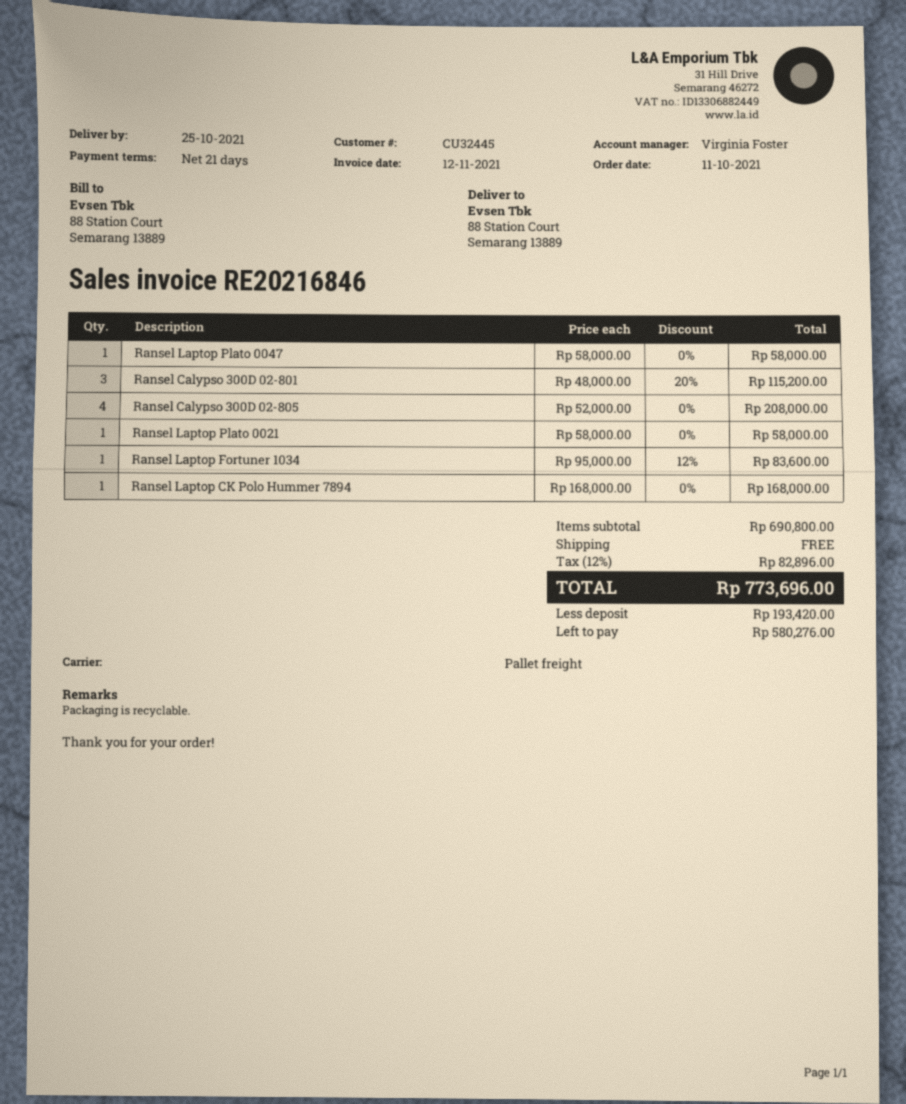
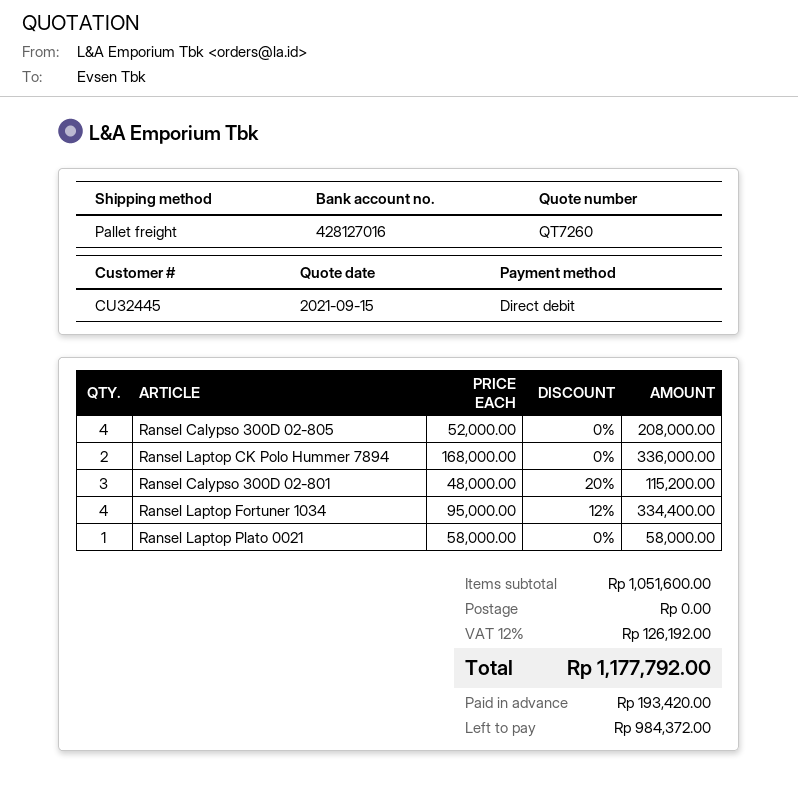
Ransel Laptop Plato 0047: 1 x 58000.00 = 58000.00 -> none
Ransel Laptop Fortuner 1034: 1 x 95000.00 - 12% = 83600.00 -> 4 x 95000.00 - 12% = 334400.00
Ransel Laptop CK Polo Hummer 7894: 1 x 168000.00 = 168000.00 -> 2 x 168000.00 = 336000.00
subtotal: 690800.00 -> 1051600.00
tax: 12% = 82896.00 -> 12% = 126192.00
total: 773696.00 -> 1177792.00
balance: 580276.00 -> 984372.00

